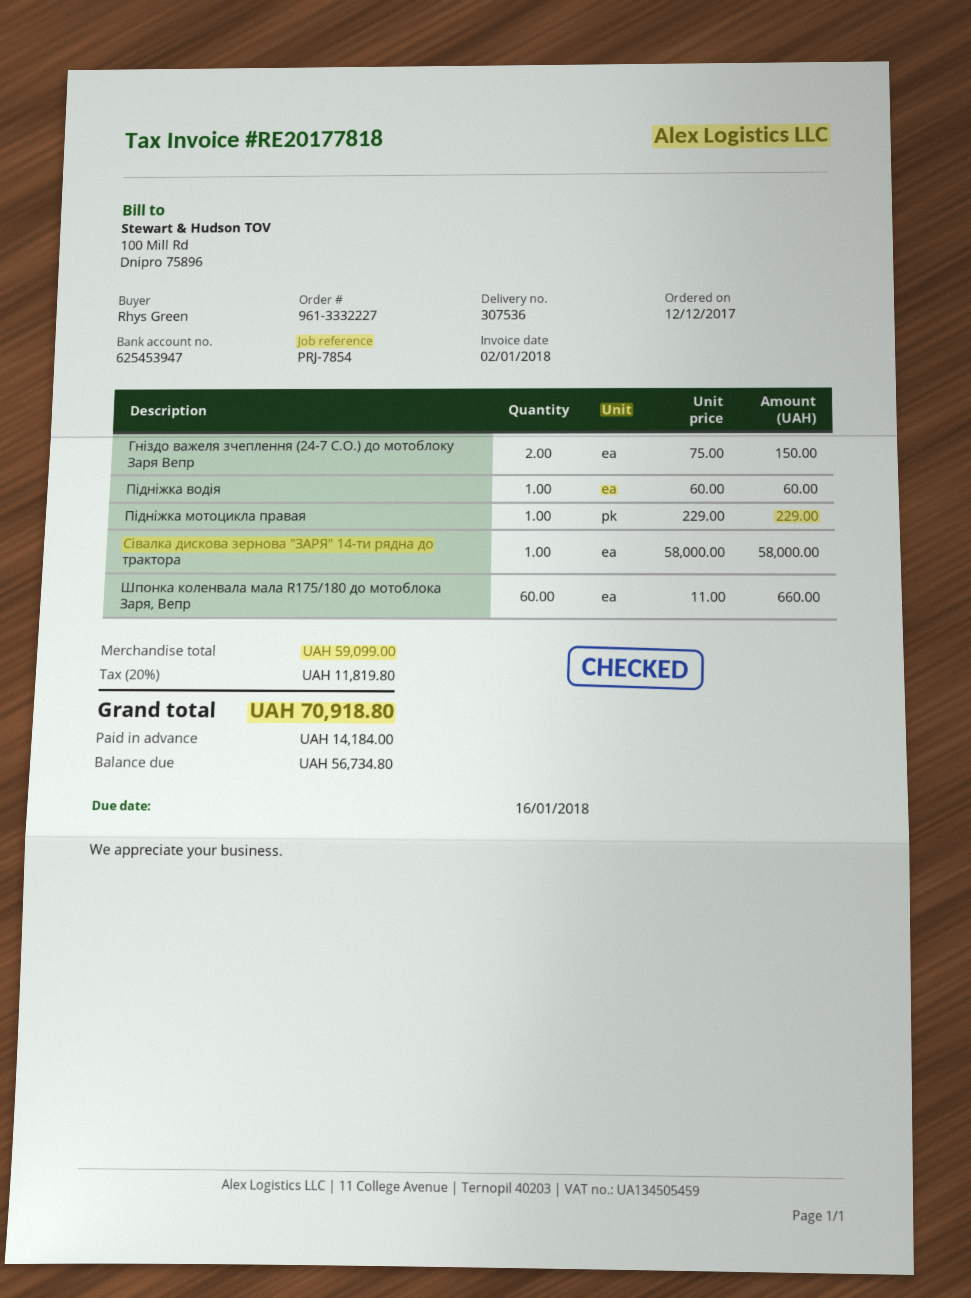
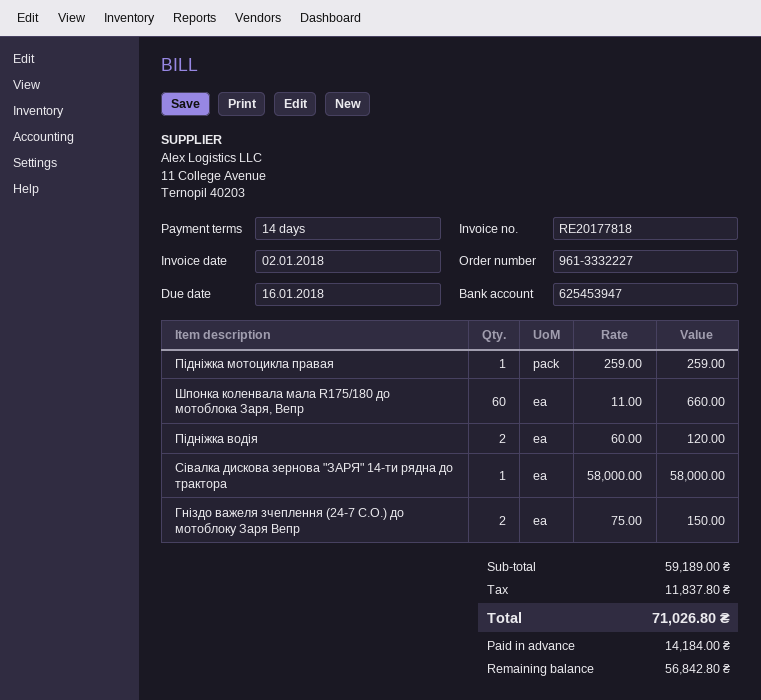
Підніжка водія: 1 x 60.00 = 60.00 -> 2 x 60.00 = 120.00
Підніжка мотоцикла правая: 1 x 229.00 = 229.00 -> 1 x 259.00 = 259.00
subtotal: 59099.00 -> 59189.00
tax: 11819.80 -> 11837.80
total: 70918.80 -> 71026.80
balance: 56734.80 -> 56842.80

